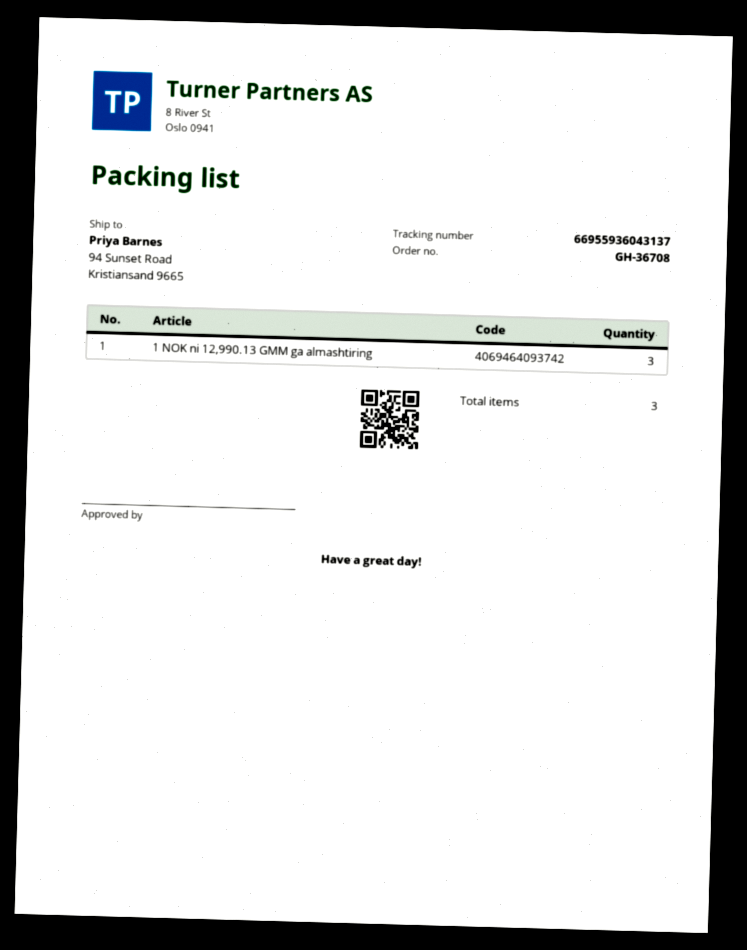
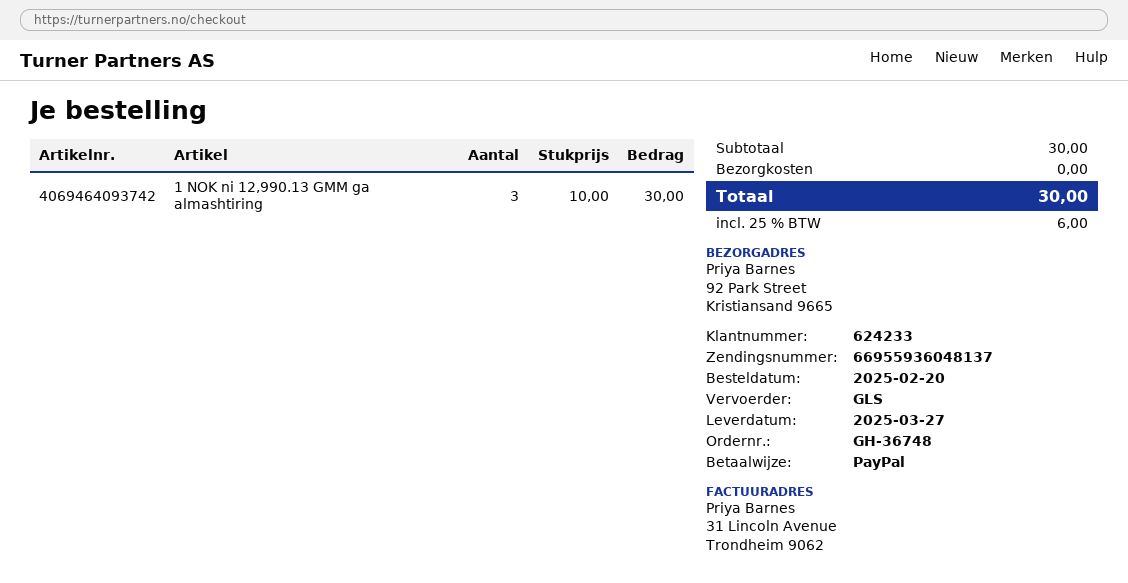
order number: GH-36708 -> GH-36748
tracking number: 66955936043137 -> 66955936048137
ship to: 94 Sunset Road, Kristiansand 9665 -> 92 Park Street, Kristiansand 9665

